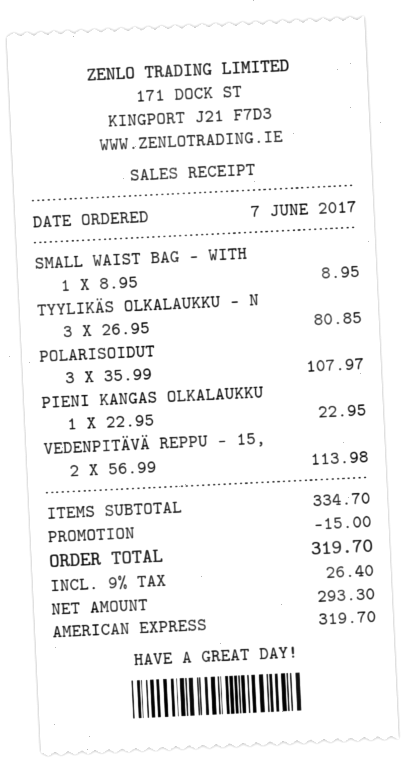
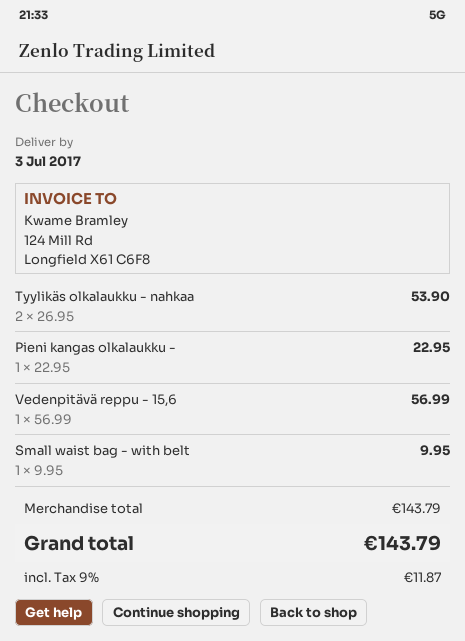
SMALL WAIST BAG - WITH: 1 x 8.95 = 8.95 -> 1 x 9.95 = 9.95
TYYLIKÄS OLKALAUKKU - N: 3 x 26.95 = 80.85 -> 2 x 26.95 = 53.90
POLARISOIDUT: 3 x 35.99 = 107.97 -> none
VEDENPITÄVÄ REPPU - 15,: 2 x 56.99 = 113.98 -> 1 x 56.99 = 56.99
subtotal: 334.70 -> 143.79
discount: 15.00 -> none
tax: 9% = 26.40 -> 9% = 11.87
total: 319.70 -> 143.79

